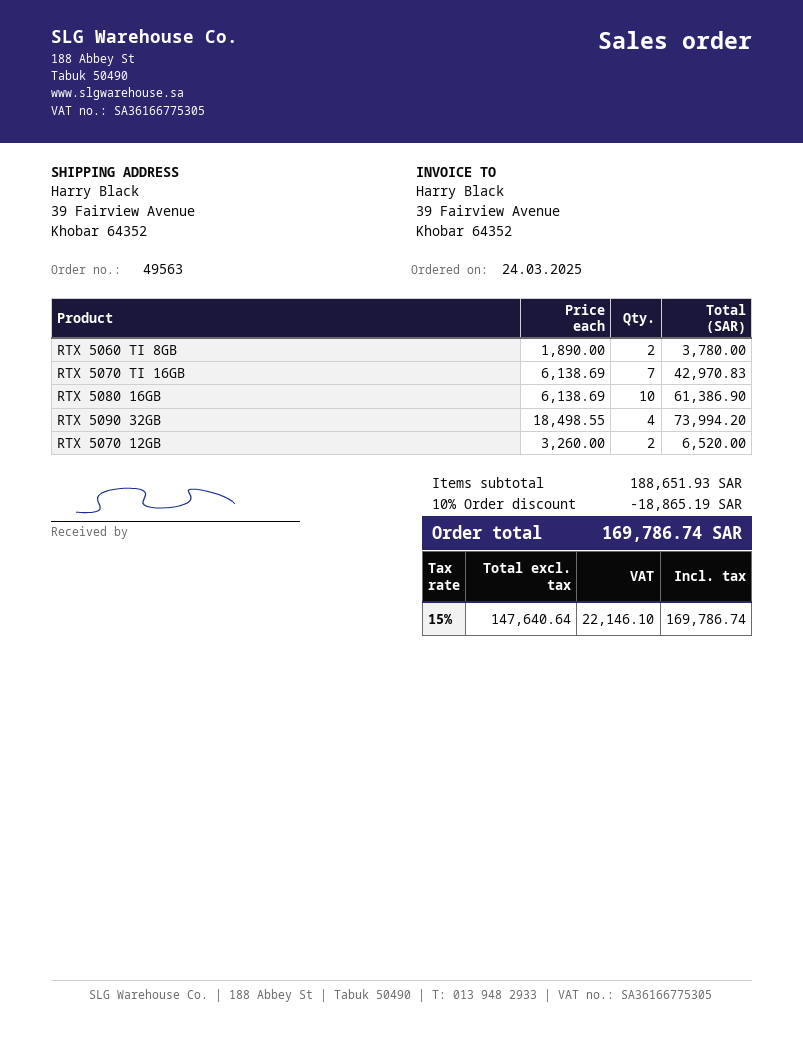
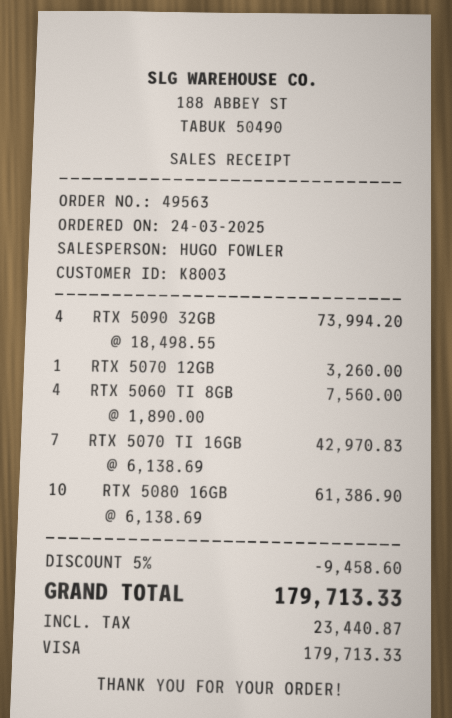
RTX 5060 TI 8GB: 2 x 1890.00 = 3780.00 -> 4 x 1890.00 = 7560.00
RTX 5070 12GB: 2 x 3260.00 = 6520.00 -> 1 x 3260.00 = 3260.00
discount: 10% = 18865.19 -> 5% = 9458.60
tax: 22146.10 -> 23440.87
total: 169786.74 -> 179713.33

